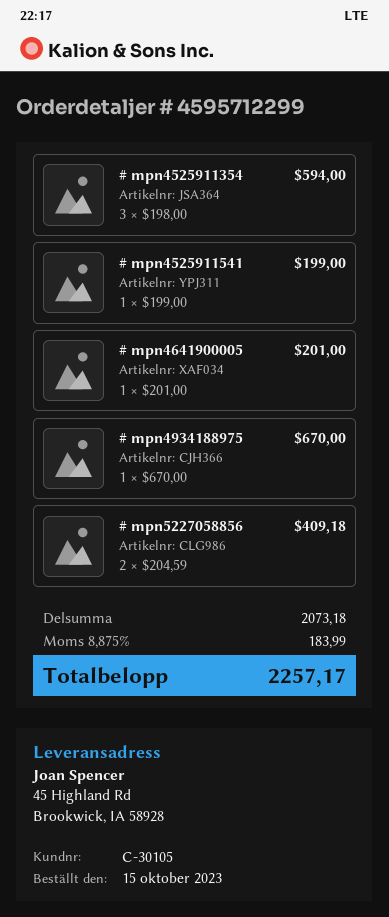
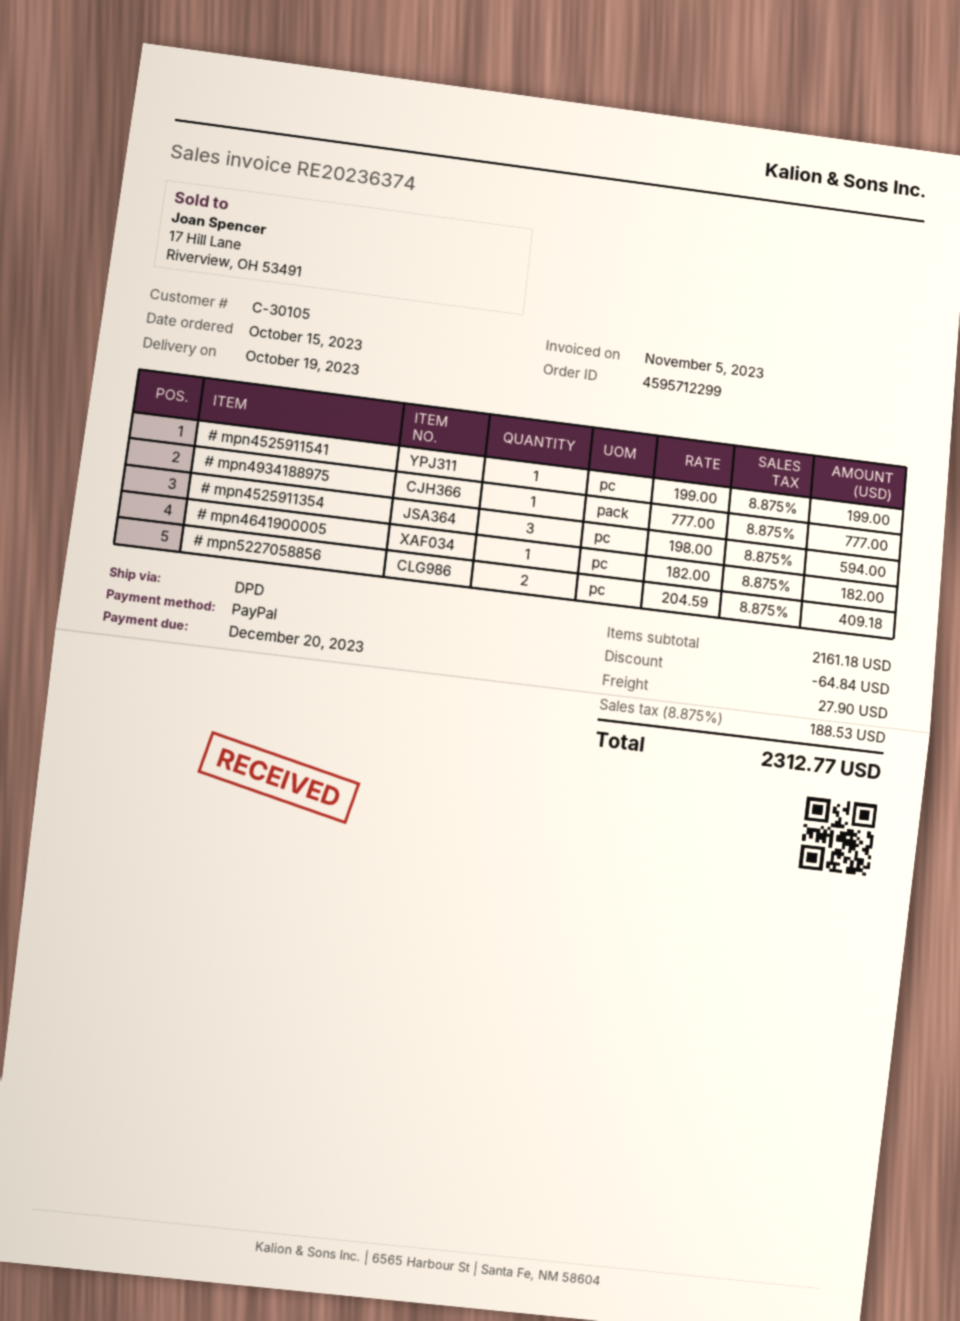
# mpn4641900005: 1 x 201.00 = 201.00 -> 1 x 182.00 = 182.00
# mpn4934188975: 1 x 670.00 = 670.00 -> 1 x 777.00 = 777.00
subtotal: 2073.18 -> 2161.18
discount: none -> 64.84
shipping: none -> 27.90
tax: 8.875% = 183.99 -> 8.875% = 188.53
total: 2257.17 -> 2312.77

